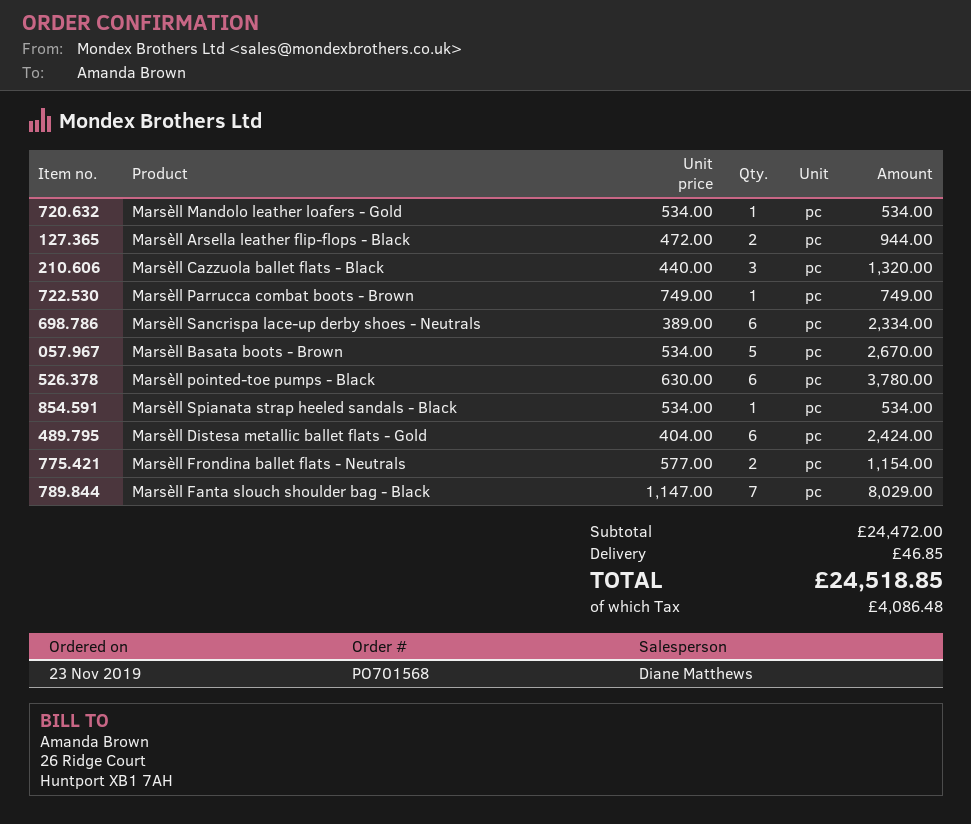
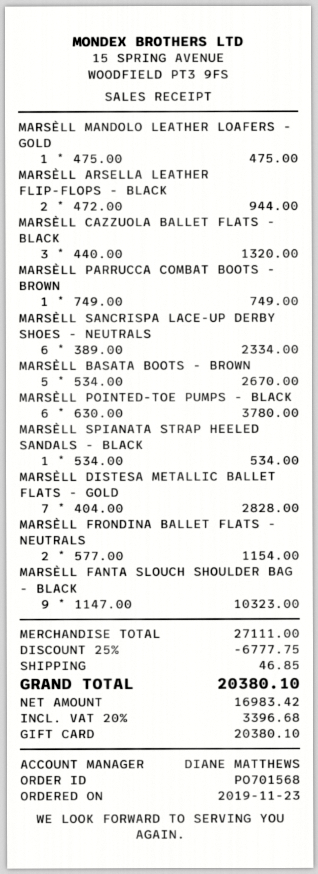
Marsèll Mandolo leather loafers - Gold: 1 x 534.00 = 534.00 -> 1 x 475.00 = 475.00
Marsèll Distesa metallic ballet flats - Gold: 6 x 404.00 = 2424.00 -> 7 x 404.00 = 2828.00
Marsèll Fanta slouch shoulder bag - Black: 7 x 1147.00 = 8029.00 -> 9 x 1147.00 = 10323.00
subtotal: 24472.00 -> 27111.00
discount: none -> 25% = 6777.75
tax: 4086.48 -> 3396.68
total: 24518.85 -> 20380.10

